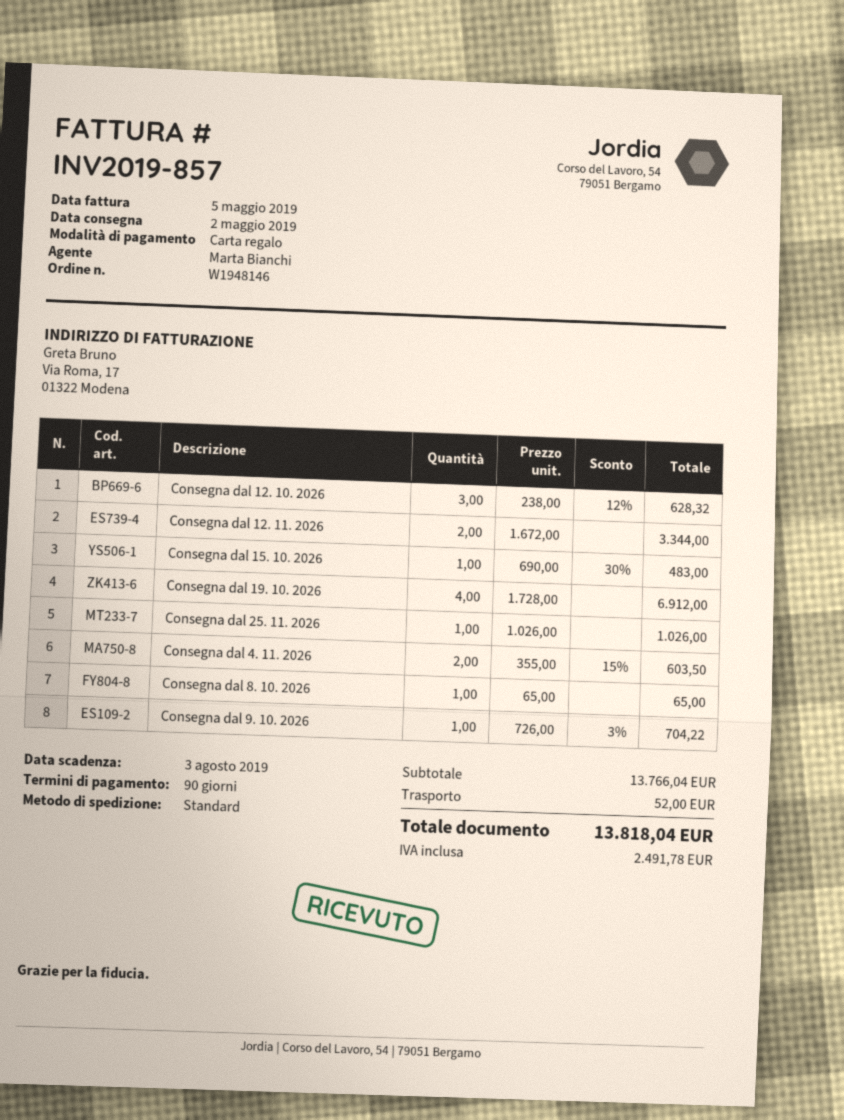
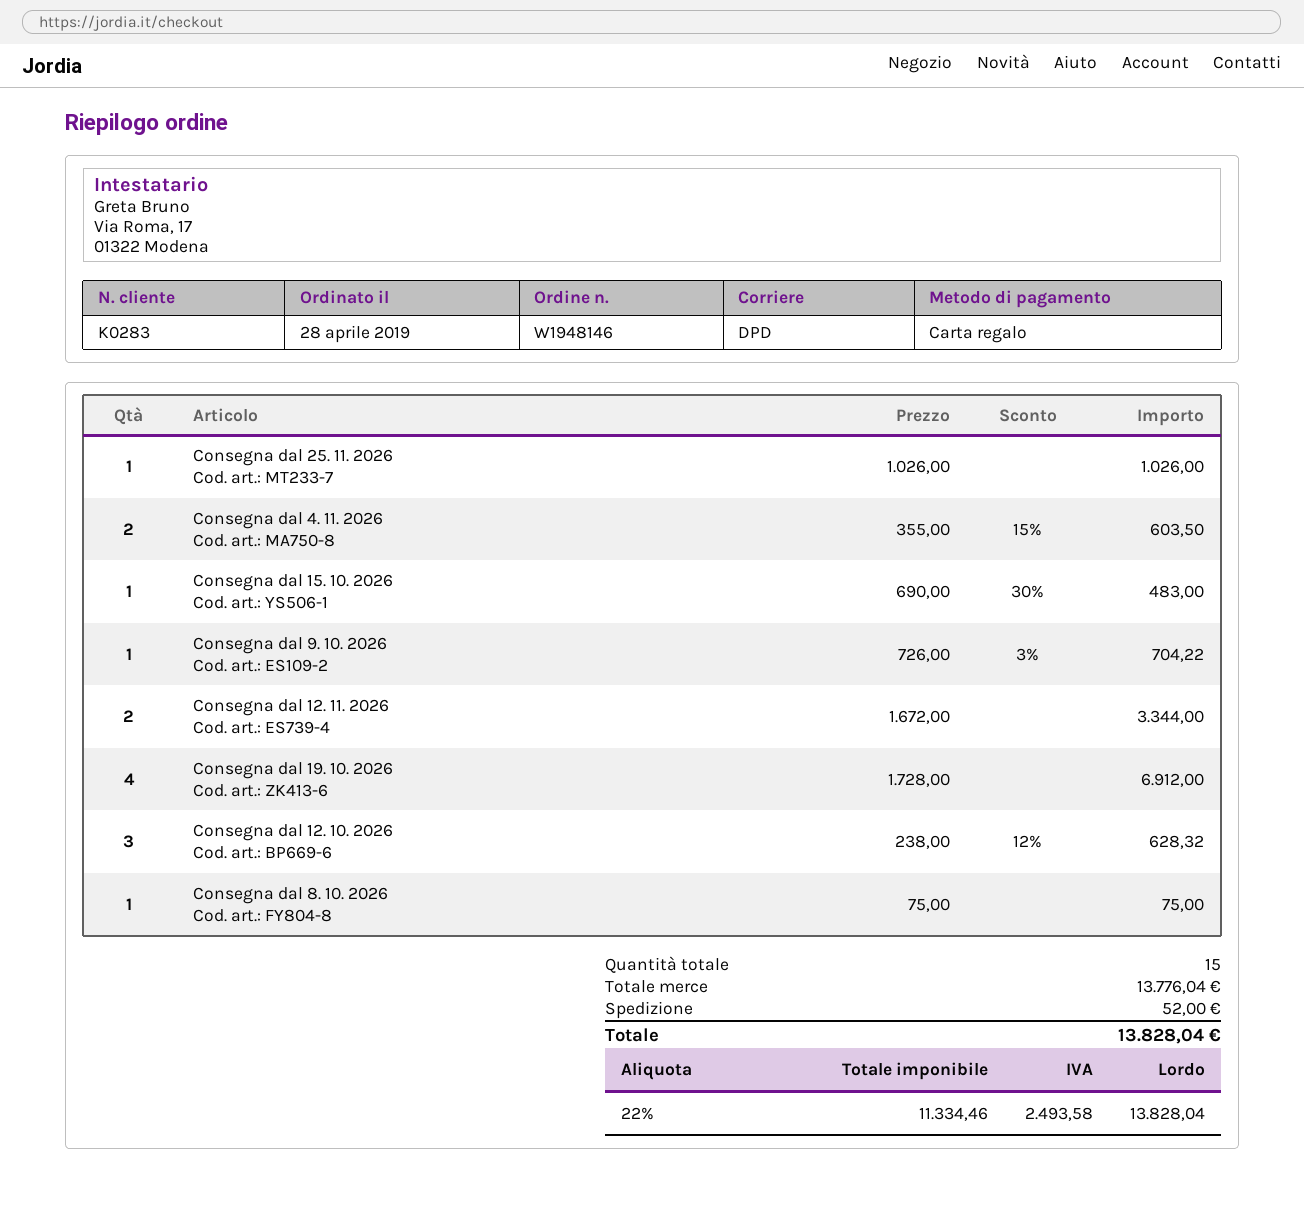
shipping method: standard -> DPD
Consegna dal 8. 10. 2026: 1 x 65.00 = 65.00 -> 1 x 75.00 = 75.00
subtotal: 13766.04 -> 13776.04
tax: 2491.78 -> 2493.58
total: 13818.04 -> 13828.04

